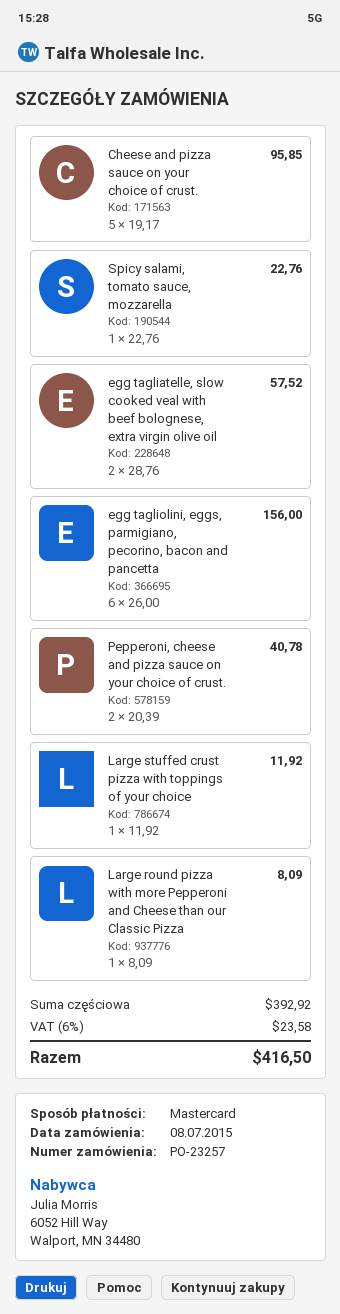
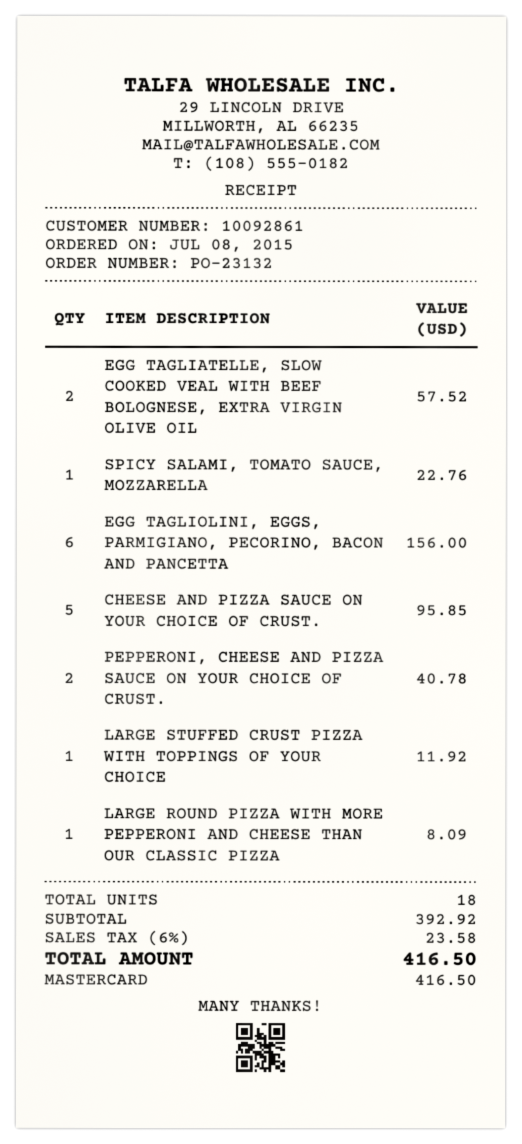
order number: PO-23257 -> PO-23132

